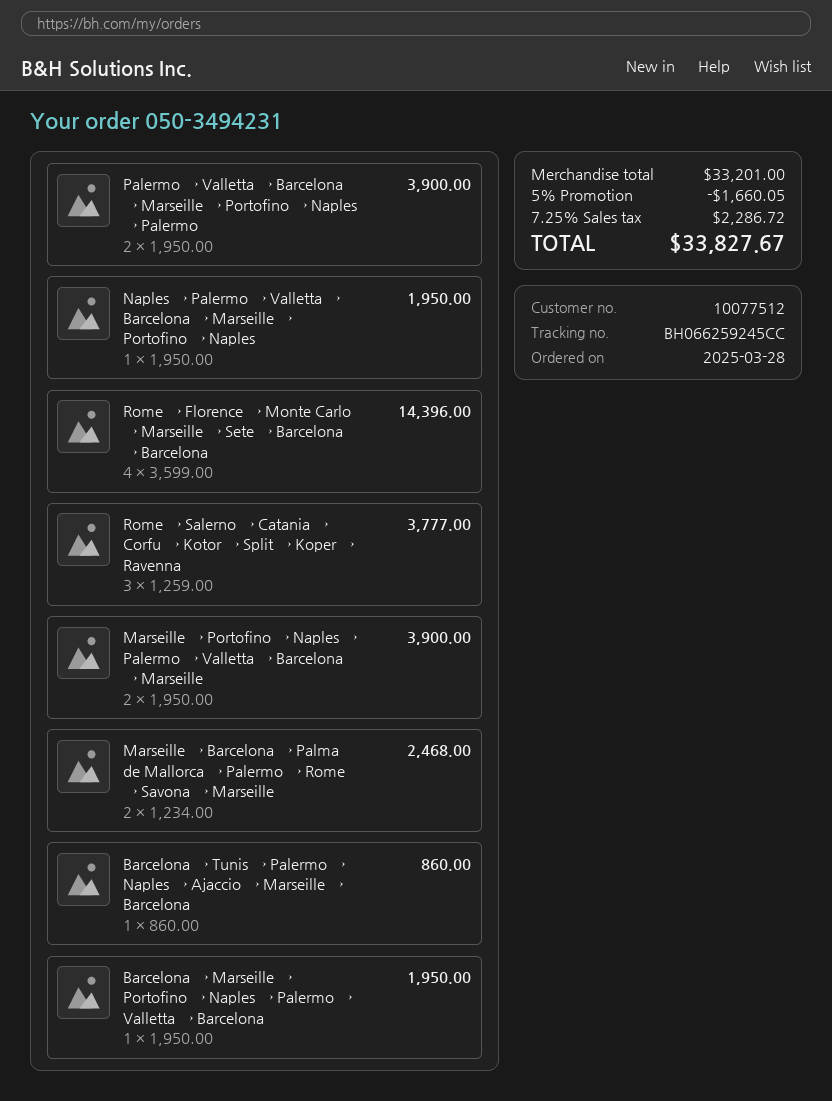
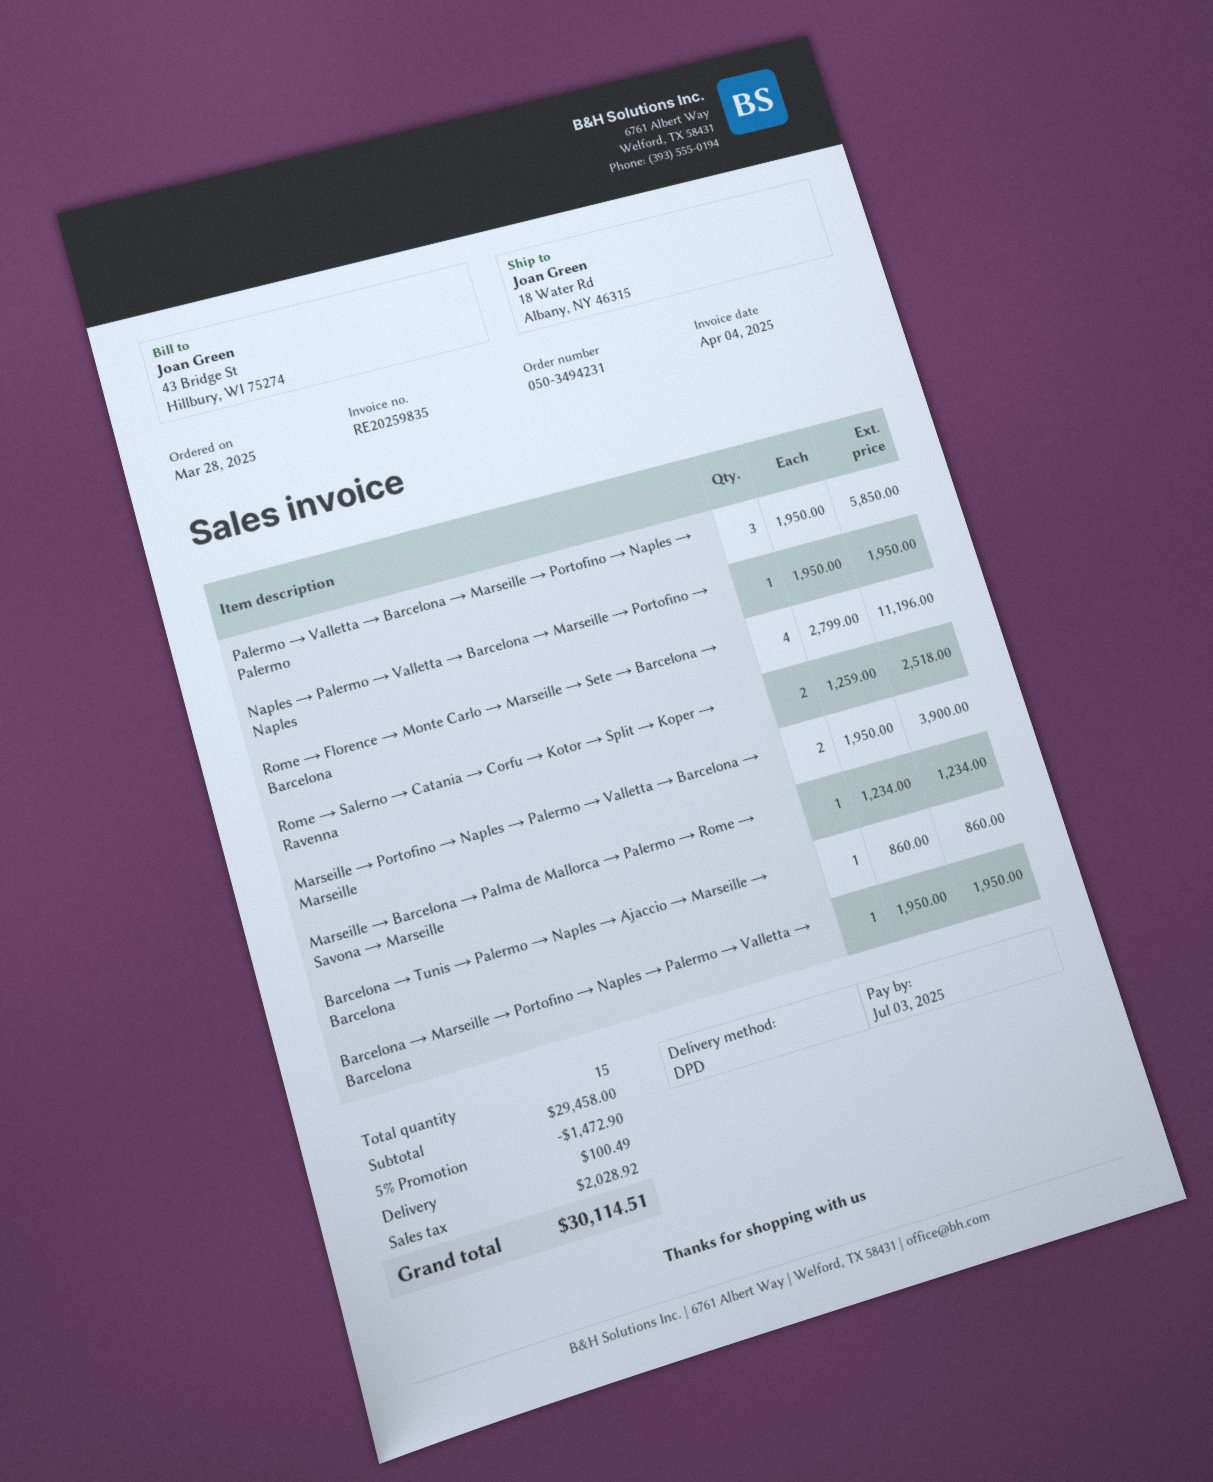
Palermo → Valletta → Barcelona → Marseille → Portofino → Naples → Palermo: 2 x 1950.00 = 3900.00 -> 3 x 1950.00 = 5850.00
Rome → Florence → Monte Carlo → Marseille → Sete → Barcelona → Barcelona: 4 x 3599.00 = 14396.00 -> 4 x 2799.00 = 11196.00
Rome → Salerno → Catania → Corfu → Kotor → Split → Koper → Ravenna: 3 x 1259.00 = 3777.00 -> 2 x 1259.00 = 2518.00
Marseille → Barcelona → Palma de Mallorca → Palermo → Rome → Savona → Marseille: 2 x 1234.00 = 2468.00 -> 1 x 1234.00 = 1234.00
subtotal: 33201.00 -> 29458.00
discount: 5% = 1660.05 -> 5% = 1472.90
shipping: none -> 100.49
tax: 2286.72 -> 2028.92
total: 33827.67 -> 30114.51

